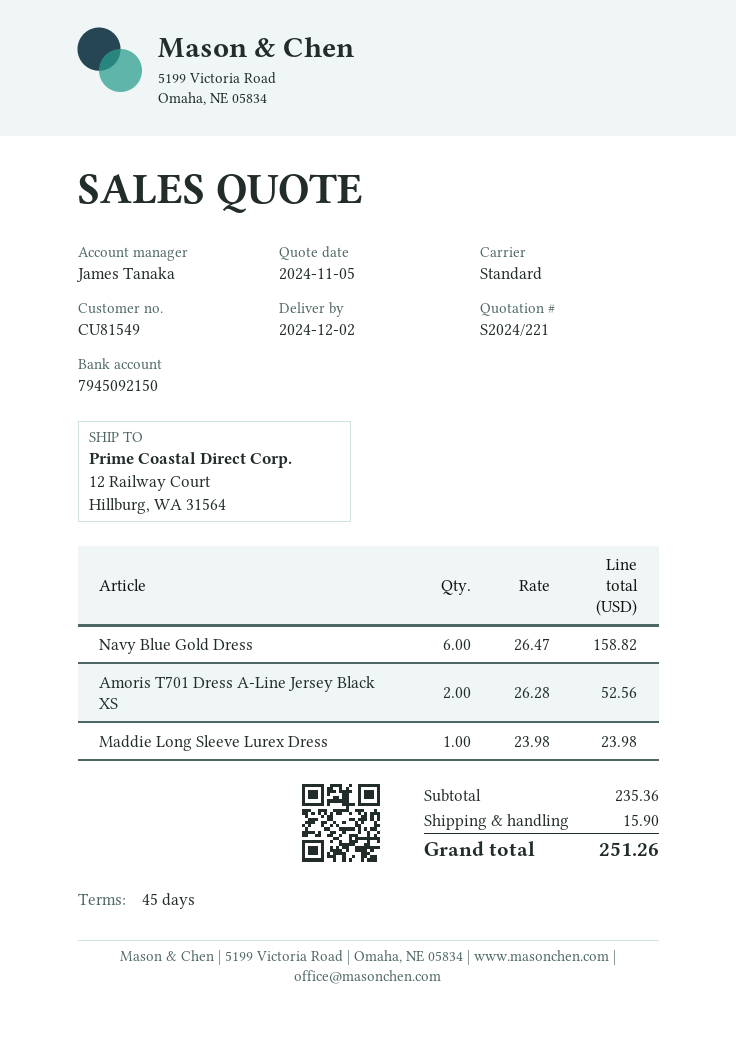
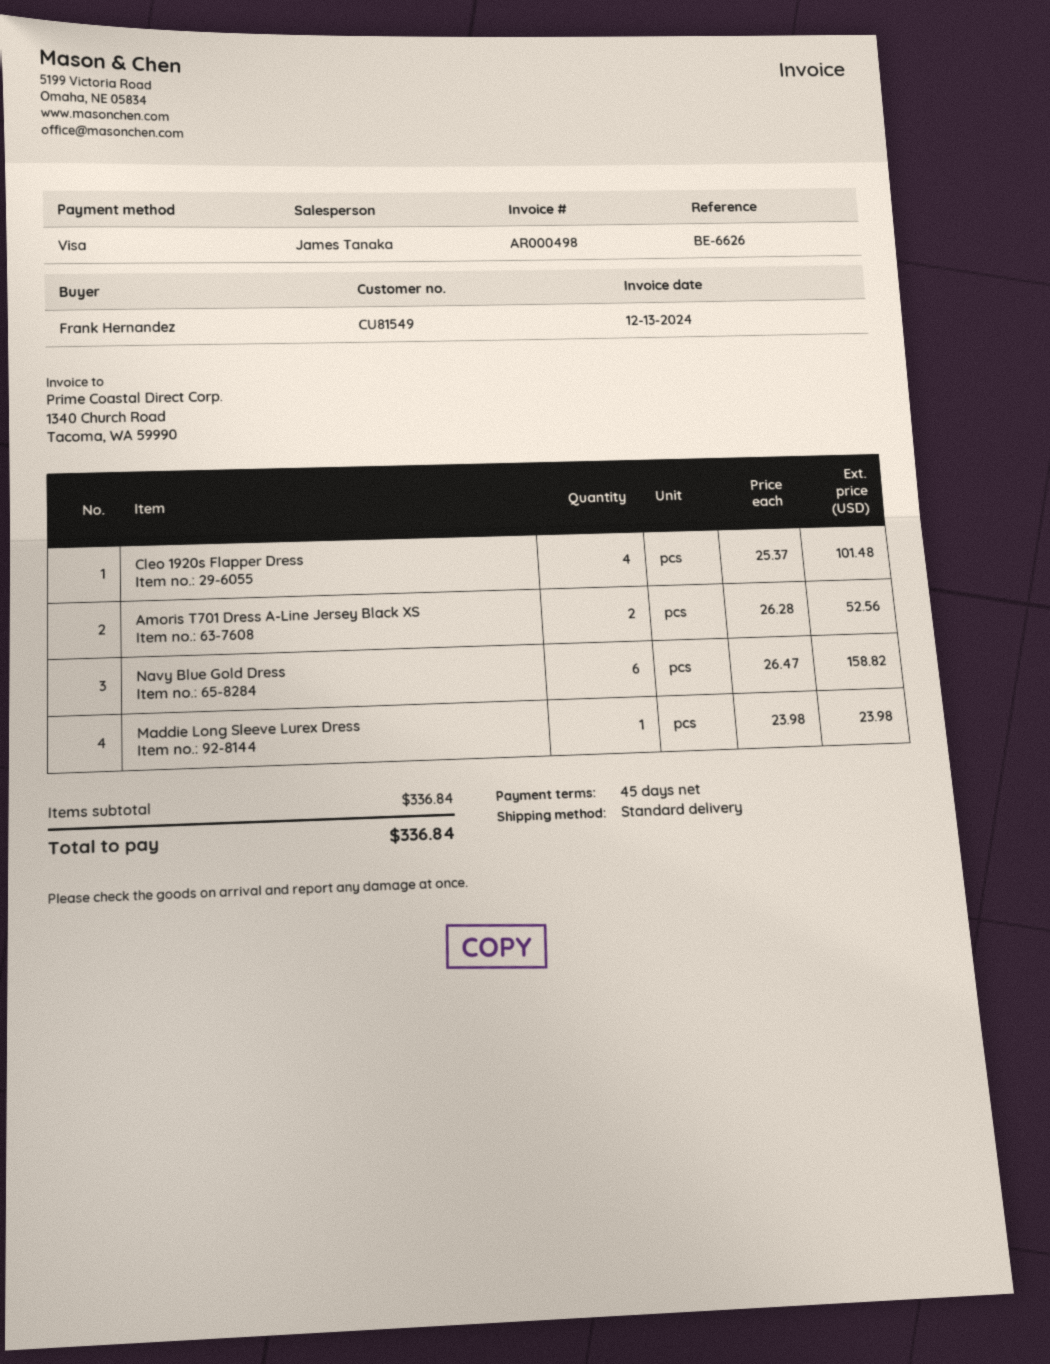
Cleo 1920s Flapper Dress: none -> 4 x 25.37 = 101.48
subtotal: 235.36 -> 336.84
shipping: 15.90 -> none
total: 251.26 -> 336.84

